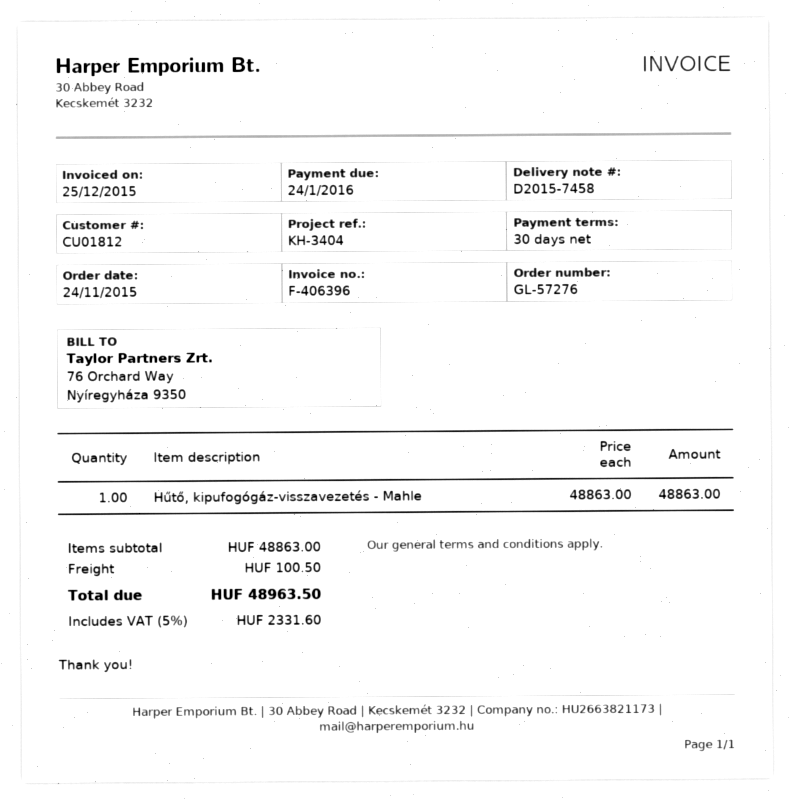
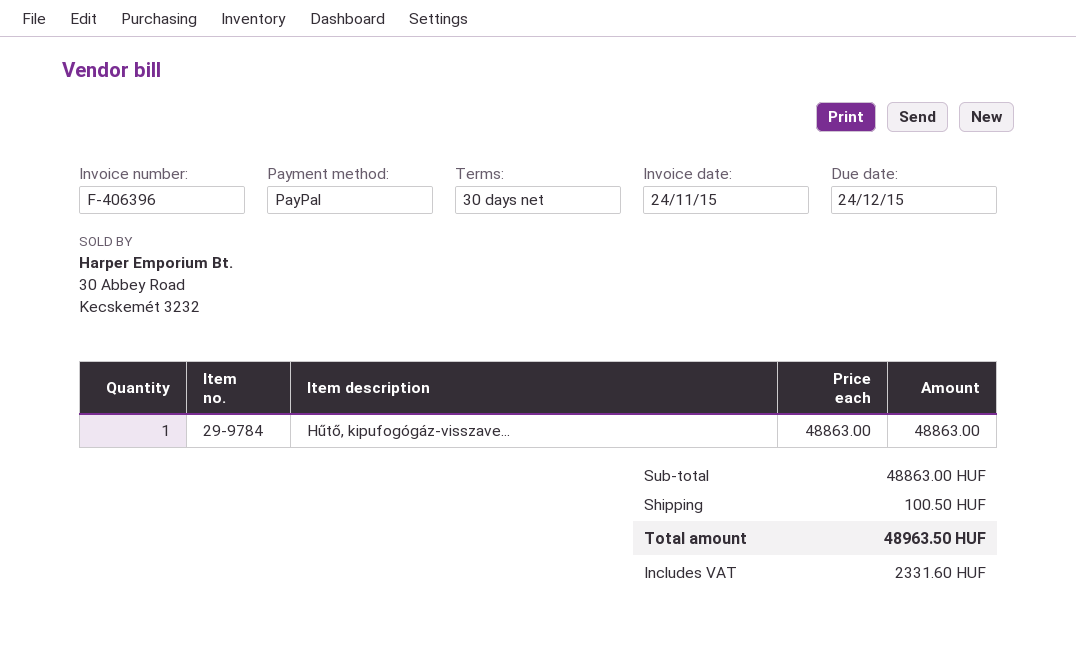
invoice date: 2015-12-25 -> 2015-11-24
due date: 2016-01-24 -> 2015-12-24

